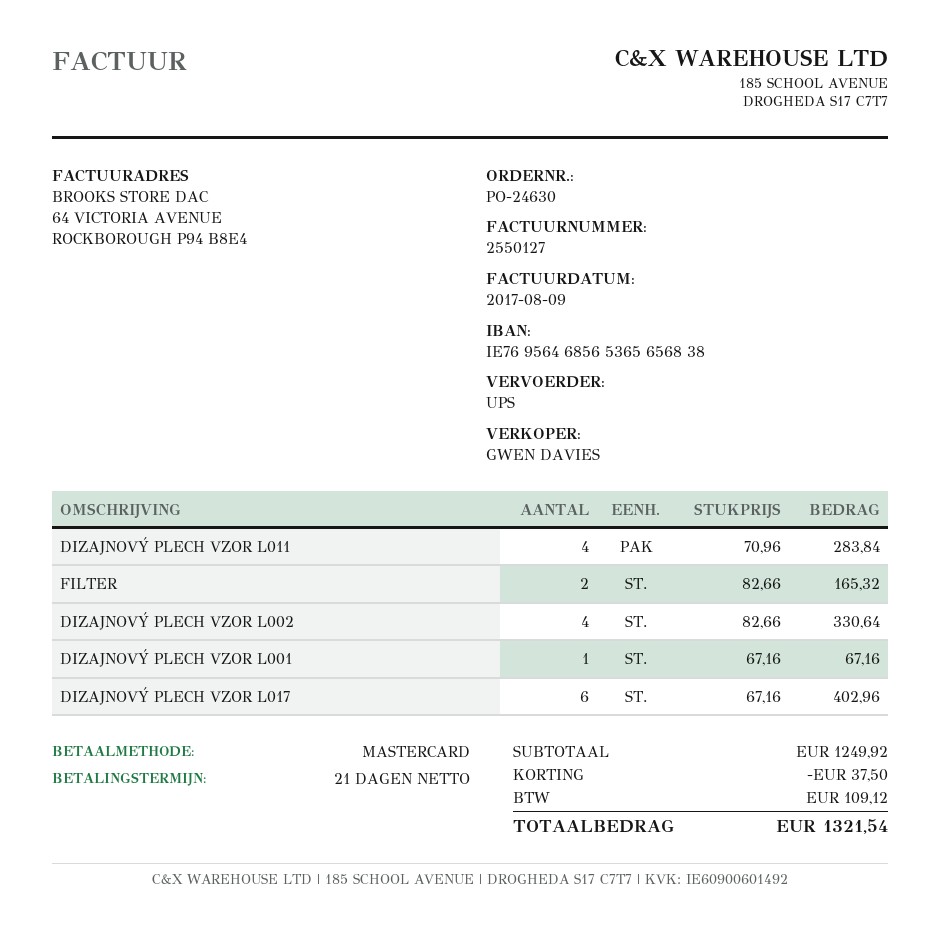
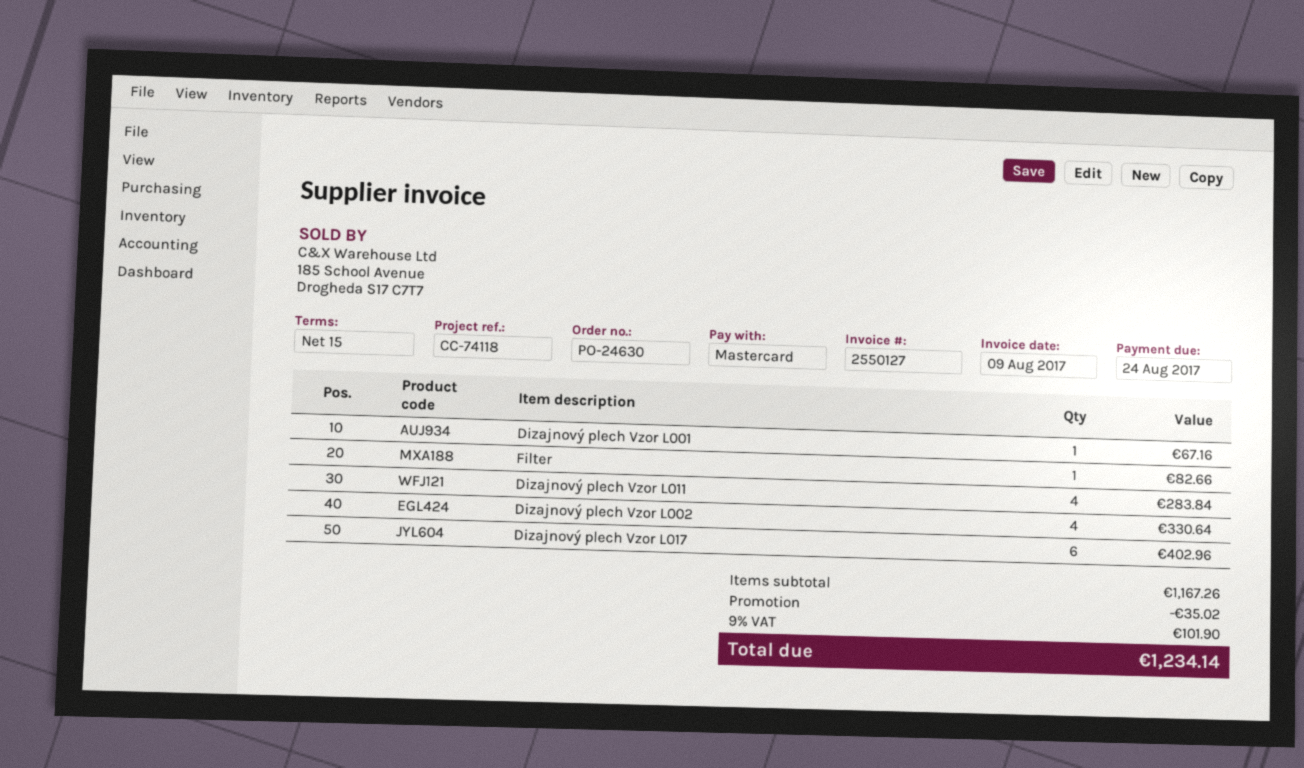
payment terms: 21 days -> 15 days
FILTER: 2 for 165.32 -> 1 for 82.66
subtotal: 1249.92 -> 1167.26
discount: 37.50 -> 35.02
tax: 109.12 -> 101.90
total: 1321.54 -> 1234.14

